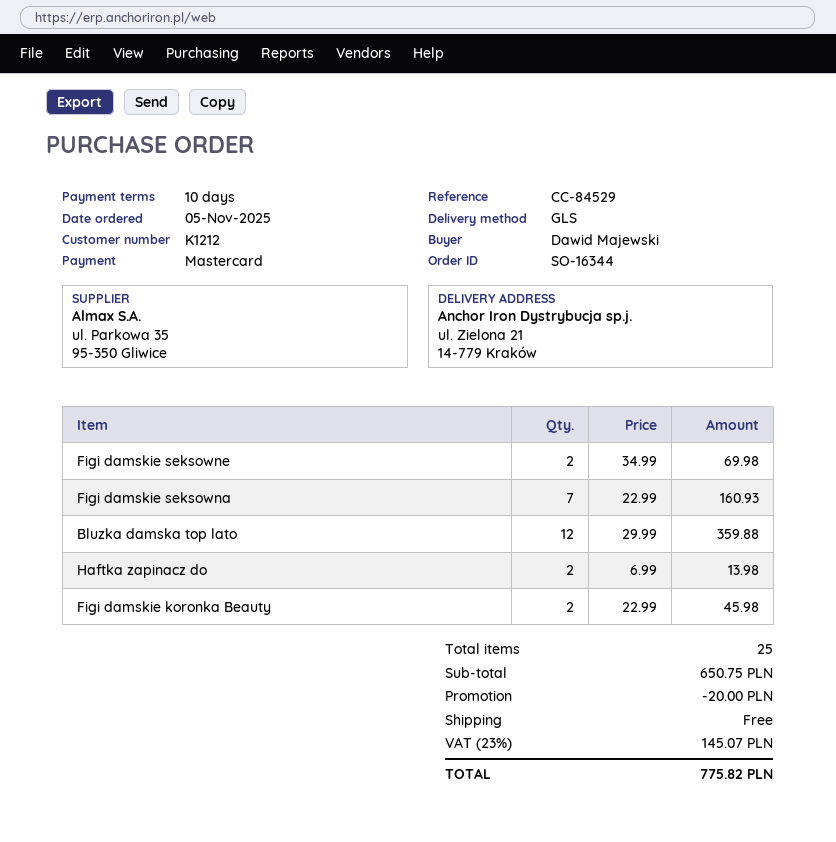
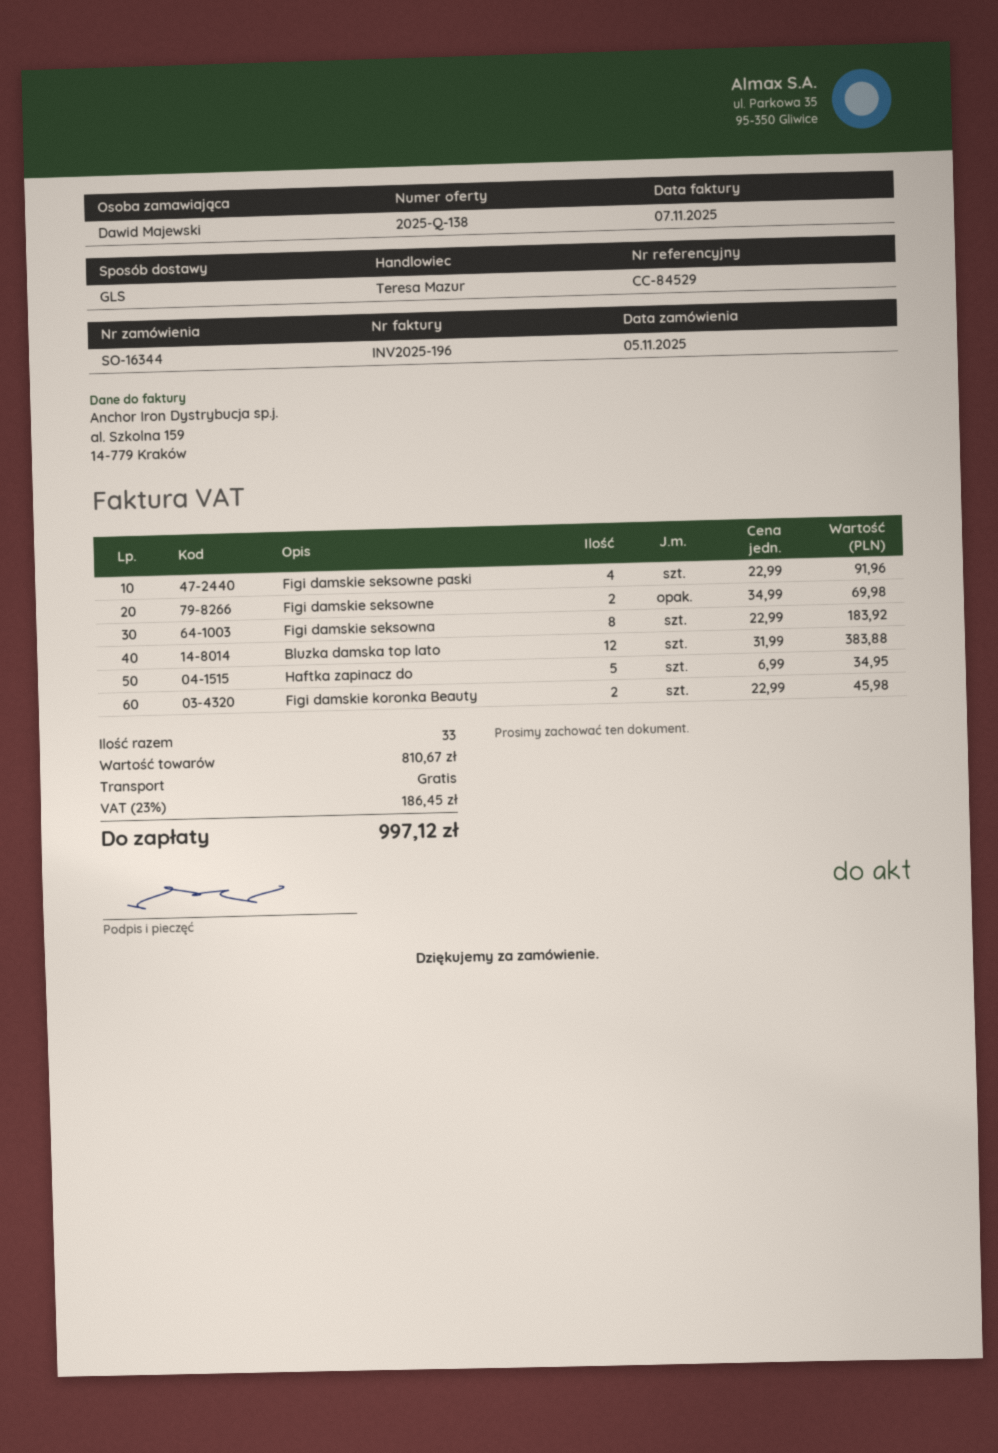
Figi damskie seksowna: 7 x 22.99 = 160.93 -> 8 x 22.99 = 183.92
Bluzka damska top lato: 12 x 29.99 = 359.88 -> 12 x 31.99 = 383.88
Haftka zapinacz do: 2 x 6.99 = 13.98 -> 5 x 6.99 = 34.95
Figi damskie seksowne paski: none -> 4 x 22.99 = 91.96
total quantity: 25 -> 33
subtotal: 650.75 -> 810.67
discount: 20.00 -> none
tax: 23% = 145.07 -> 23% = 186.45
total: 775.82 -> 997.12

